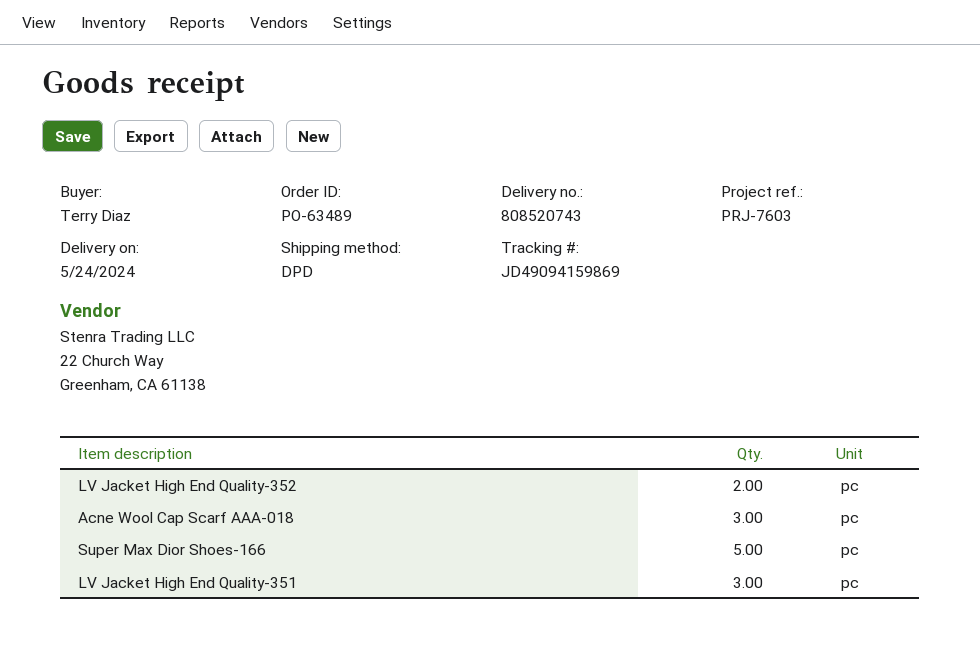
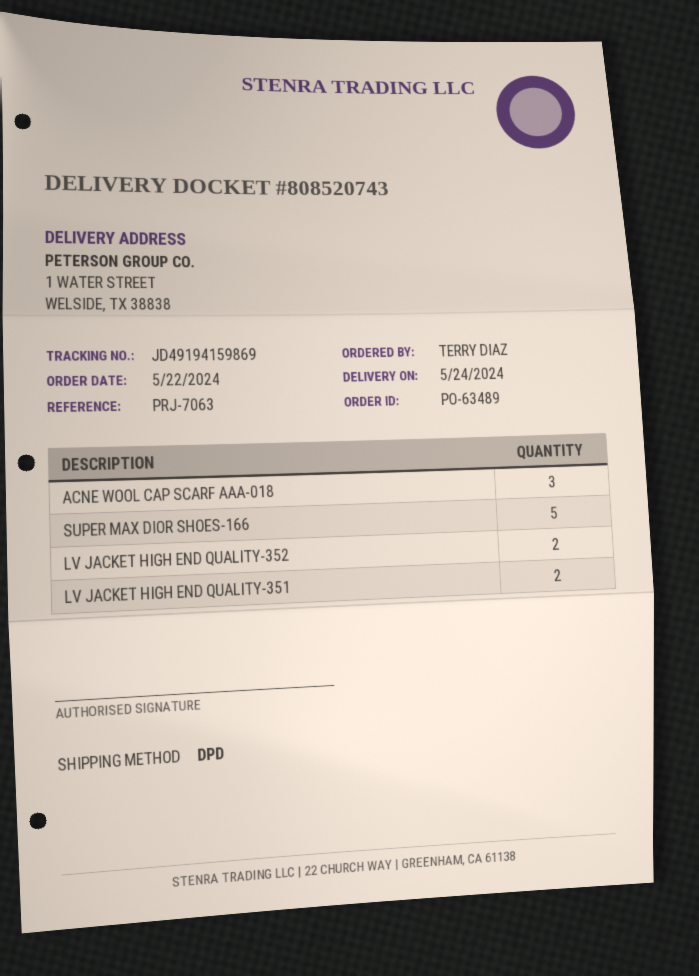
reference: PRJ-7603 -> PRJ-7063
tracking number: JD49094159869 -> JD49194159869
LV Jacket High End Quality-351: 3 -> 2

